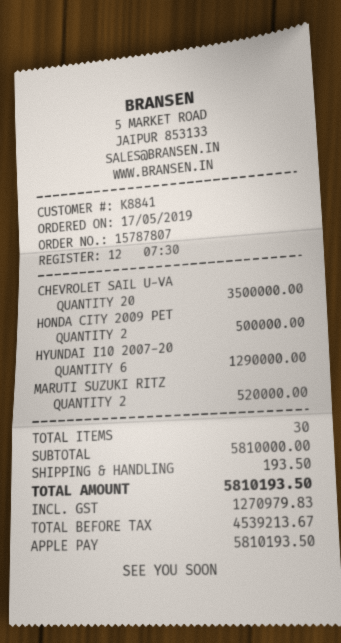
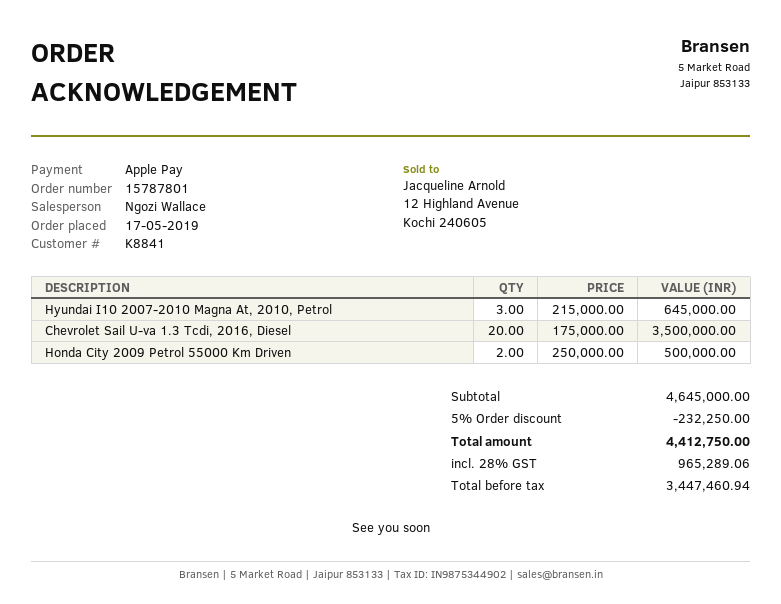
order number: 15787807 -> 15787801
HYUNDAI I10 2007-20: 6 for 1290000.00 -> 3 for 645000.00
MARUTI SUZUKI RITZ: 2 for 520000.00 -> none
subtotal: 5810000.00 -> 4645000.00
discount: none -> 5% = 232250.00
shipping: 193.50 -> none
net: 4539213.67 -> 3447460.94
tax: 1270979.83 -> 965289.06
total: 5810193.50 -> 4412750.00

